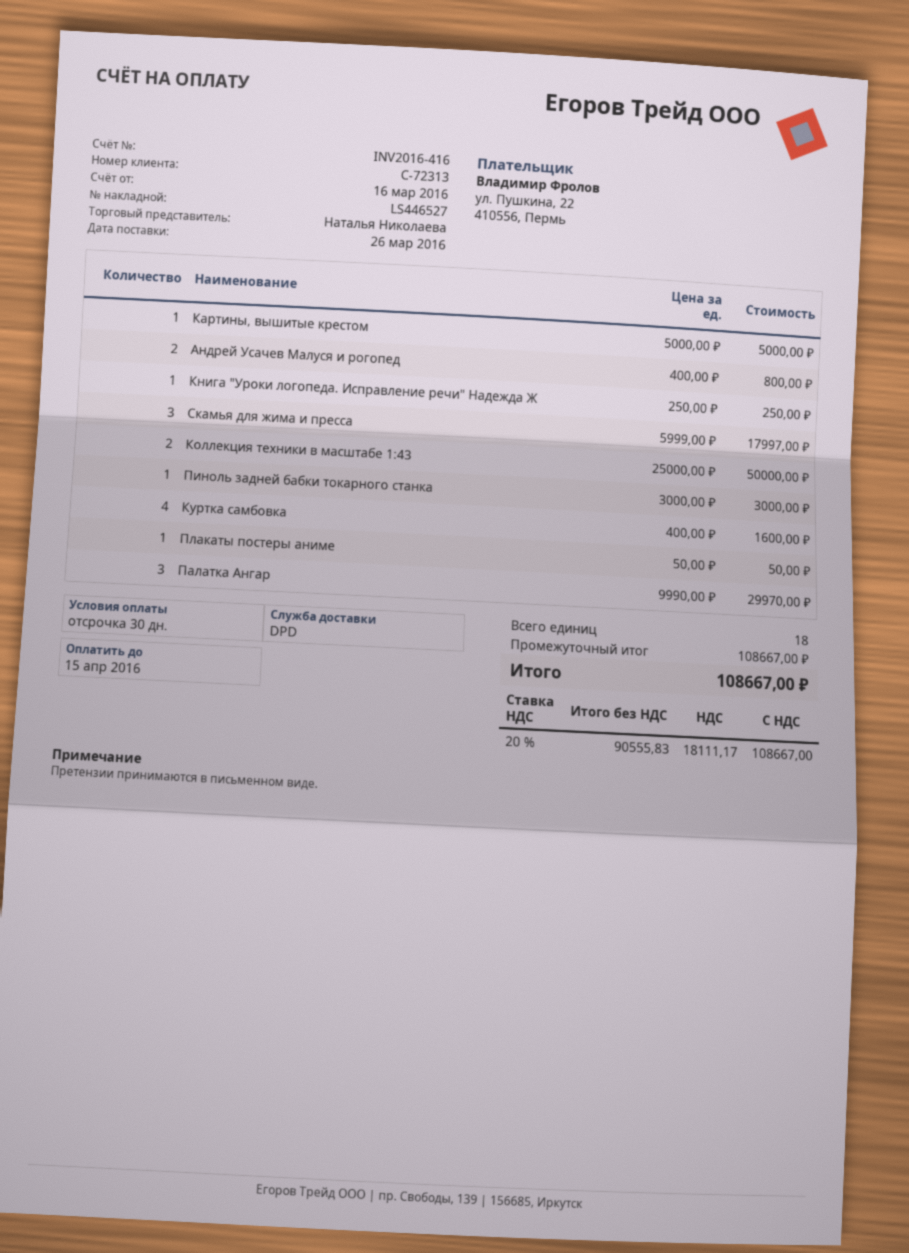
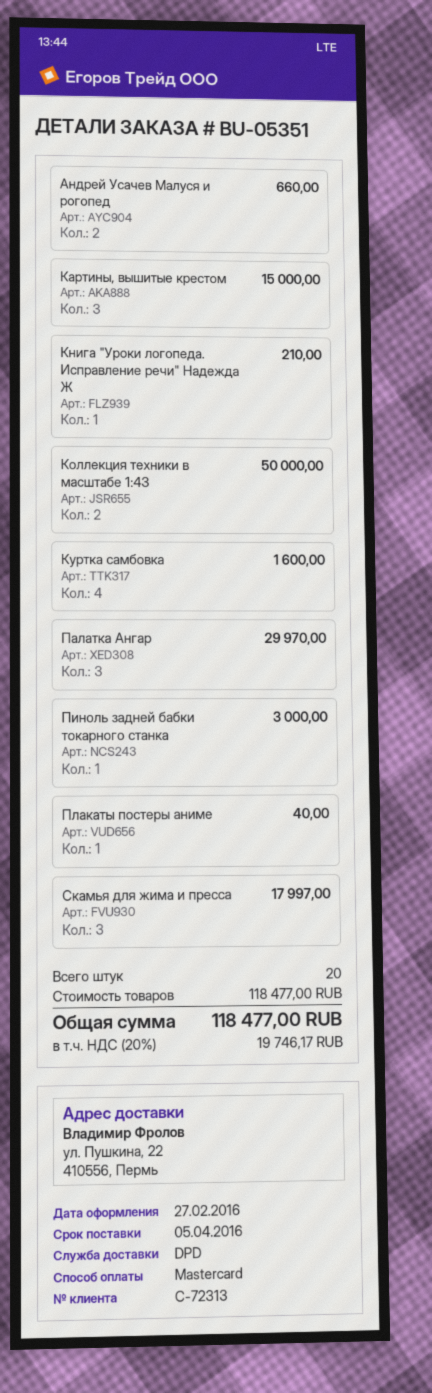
delivery date: 2016-03-26 -> 2016-04-05
Картины, вышитые крестом: 1 for 5000.00 -> 3 for 15000.00
Андрей Усачев Малуся и рогопед: 2 for 800.00 -> 2 for 660.00
Книга "Уроки логопеда. Исправление речи" Надежда Ж: 1 for 250.00 -> 1 for 210.00
Плакаты постеры аниме: 1 for 50.00 -> 1 for 40.00
total quantity: 18 -> 20
subtotal: 108667.00 -> 118477.00
tax: 20% = 18111.17 -> 20% = 19746.17
total: 108667.00 -> 118477.00

